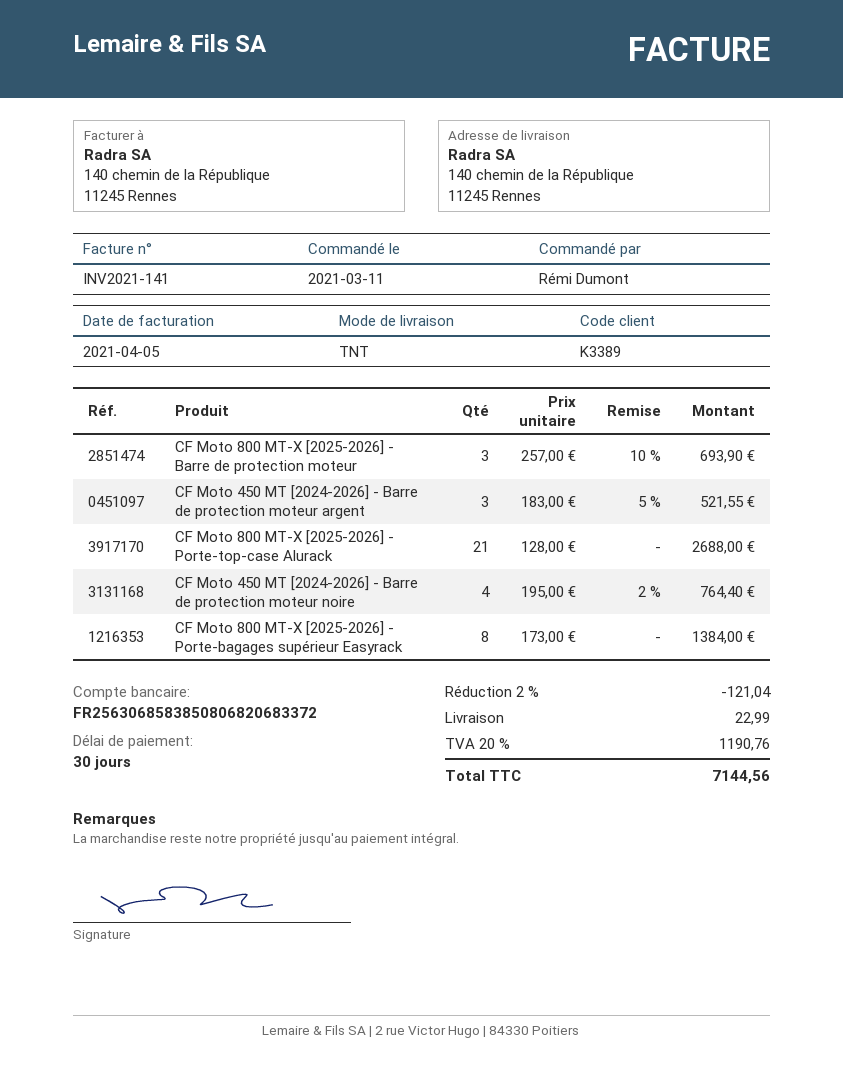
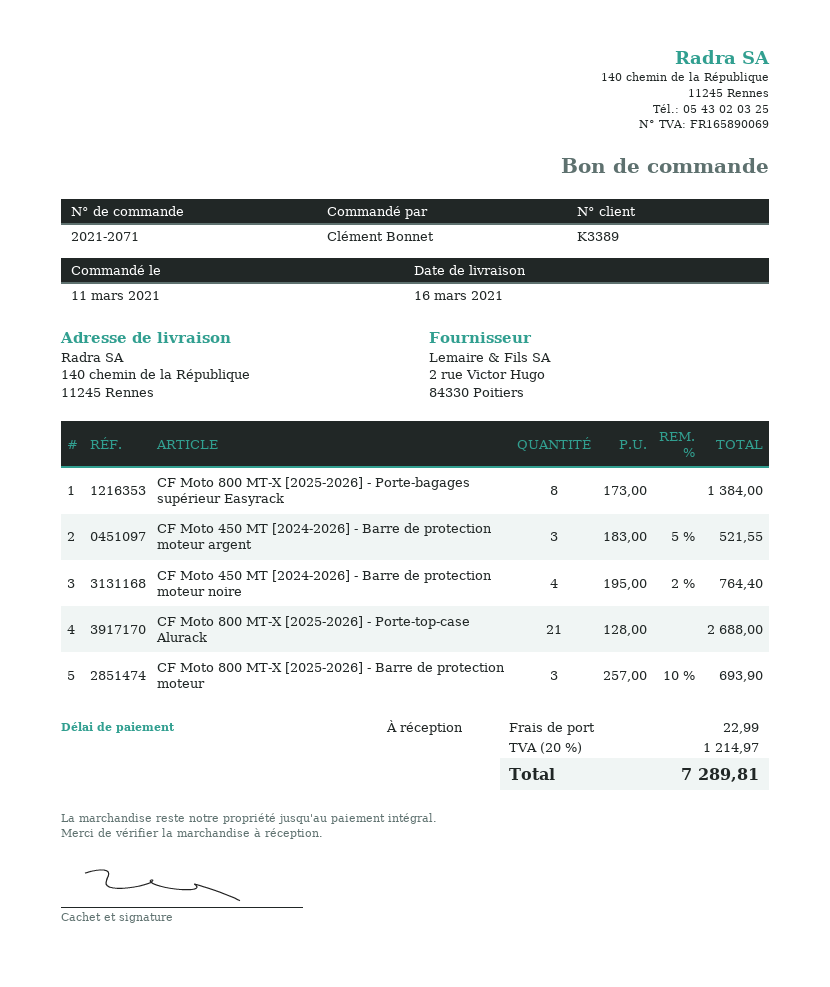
payment terms: 30 days -> on receipt
ordered by: Rémi Dumont -> Clément Bonnet
discount: 2% = 121.04 -> none
tax: 20% = 1190.76 -> 20% = 1214.97
total: 7144.56 -> 7289.81

